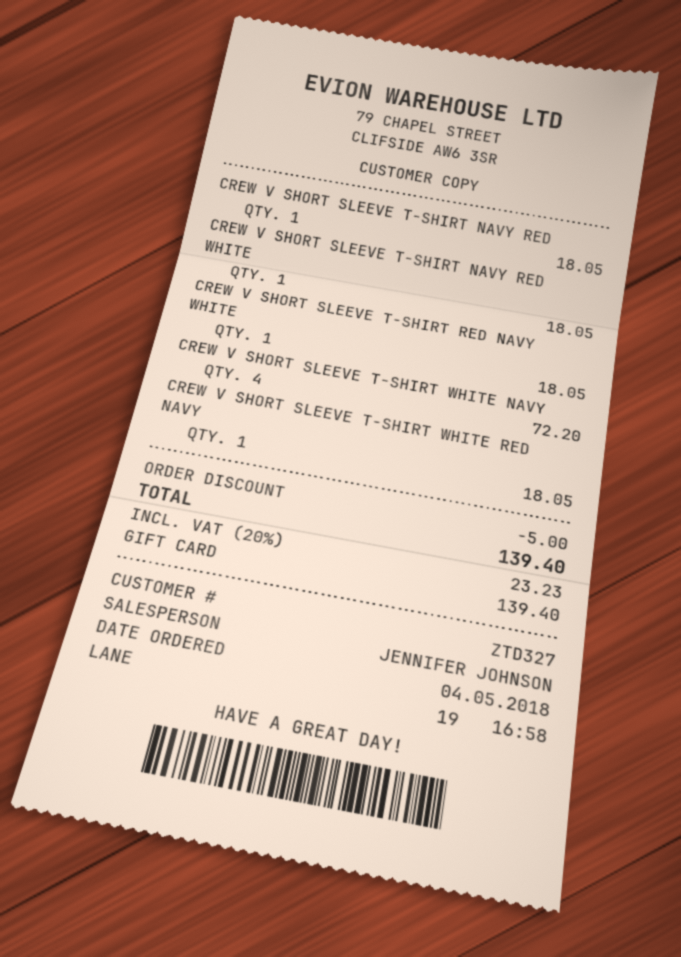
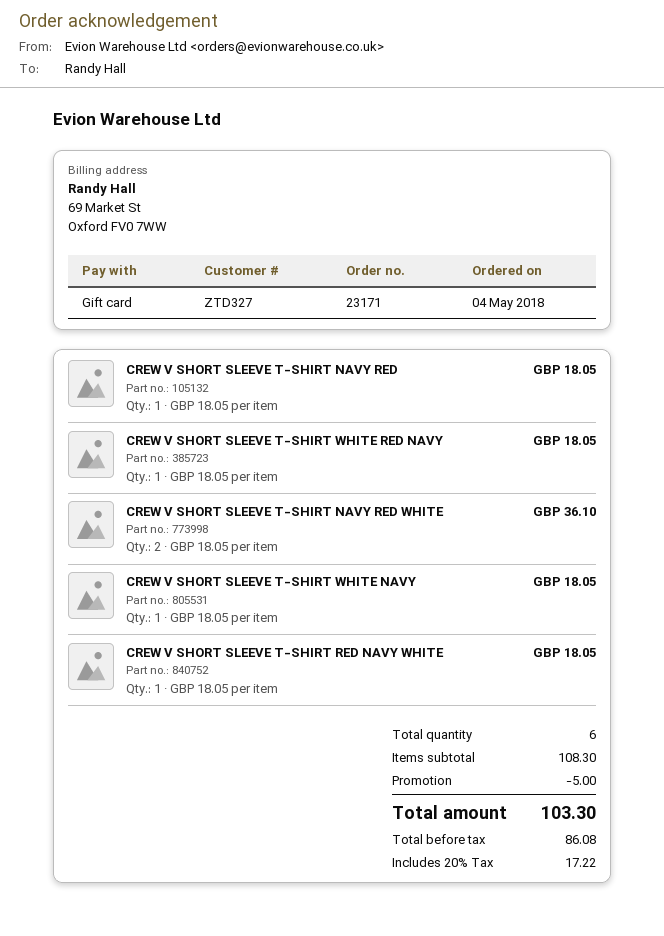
CREW V SHORT SLEEVE T-SHIRT NAVY RED WHITE: 1 for 18.05 -> 2 for 36.10
CREW V SHORT SLEEVE T-SHIRT WHITE NAVY: 4 for 72.20 -> 1 for 18.05
tax: 20% = 23.23 -> 20% = 17.22
total: 139.40 -> 103.30

